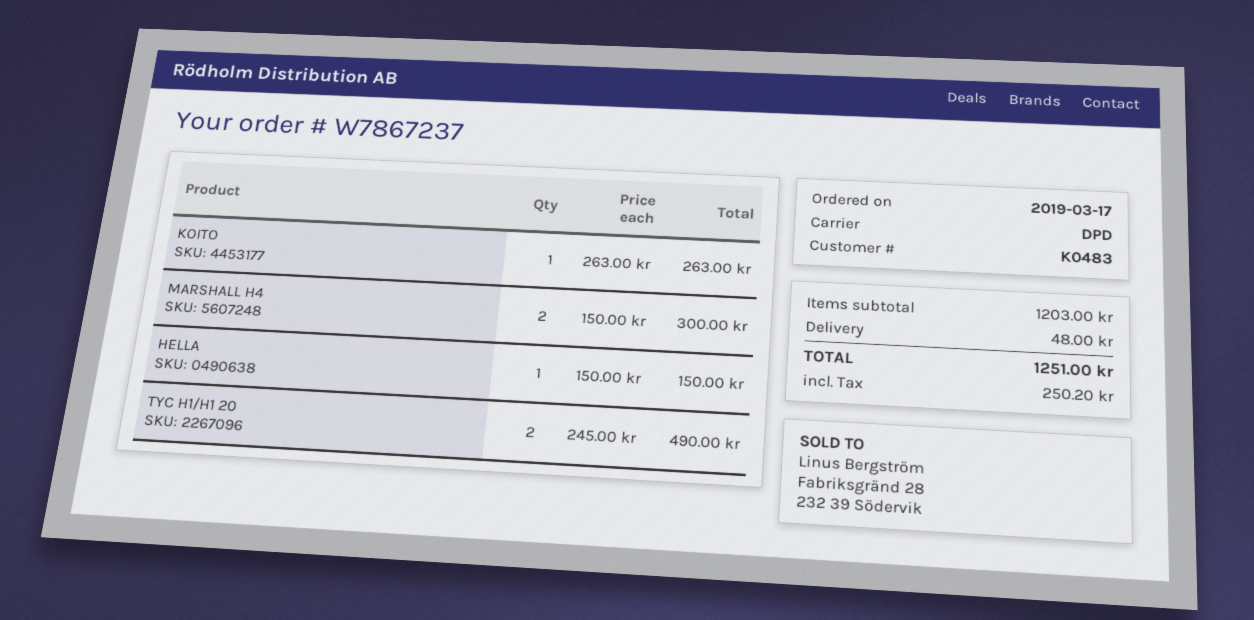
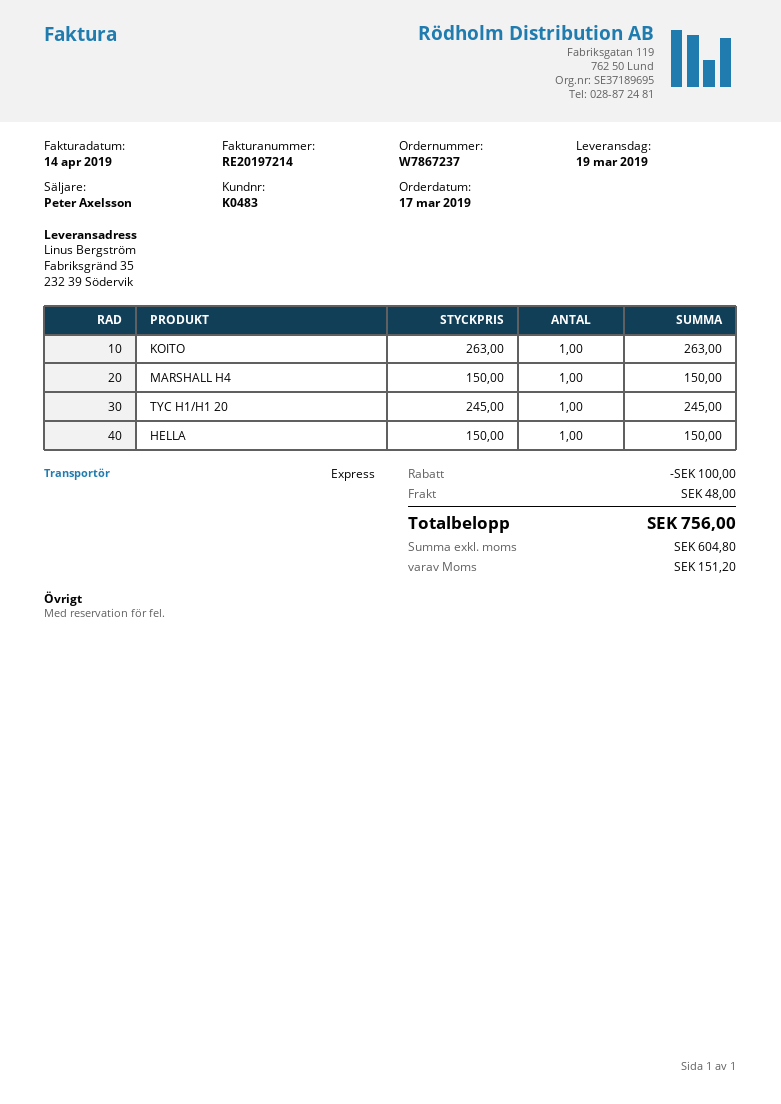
shipping method: DPD -> express
MARSHALL H4: 2 x 150.00 = 300.00 -> 1 x 150.00 = 150.00
TYC H1/H1 20: 2 x 245.00 = 490.00 -> 1 x 245.00 = 245.00
discount: none -> 100.00
tax: 250.20 -> 151.20
total: 1251.00 -> 756.00

